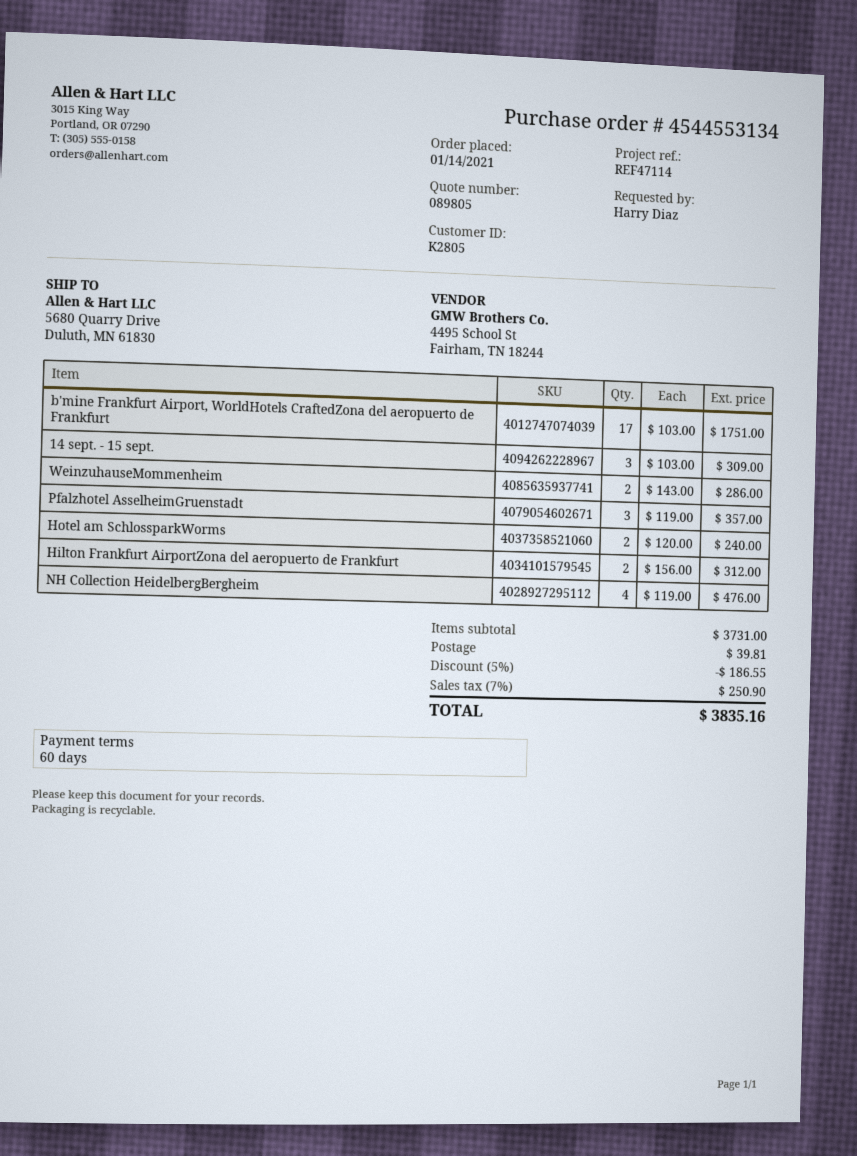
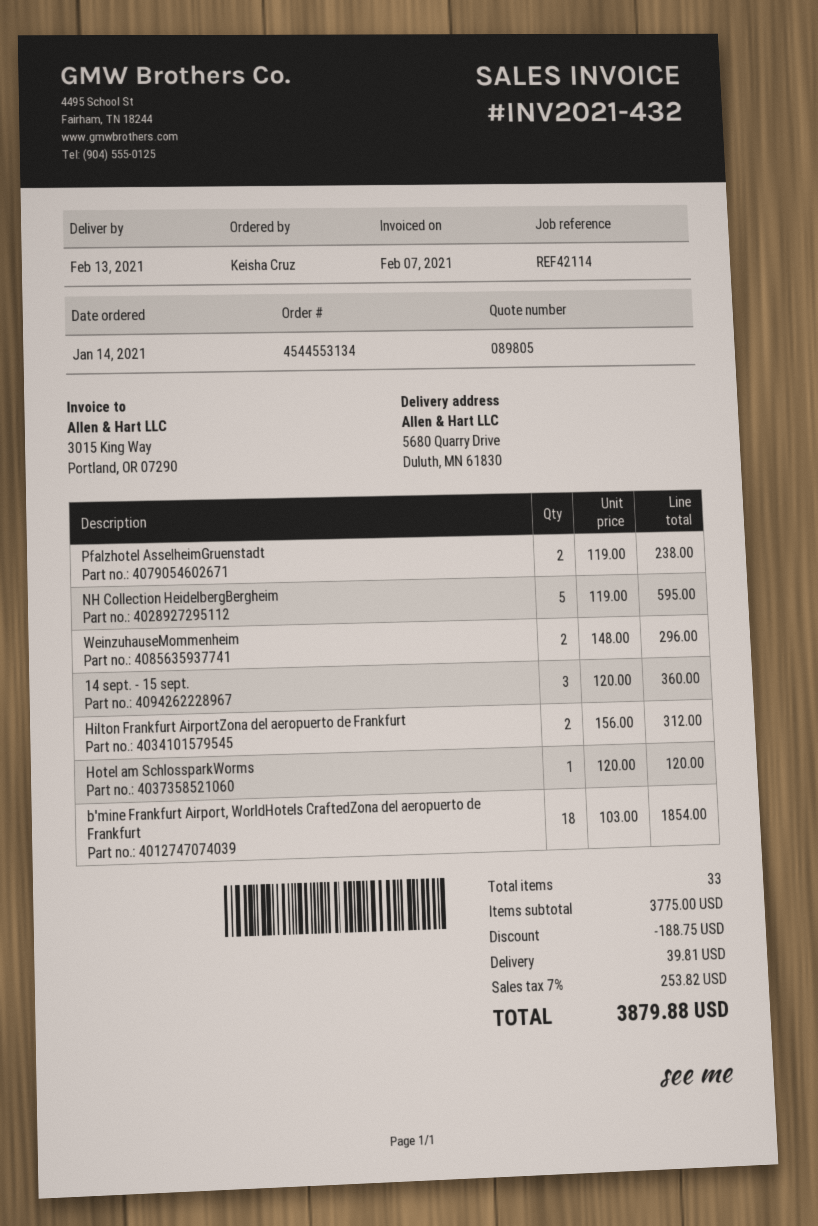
reference: REF47114 -> REF42114
ordered by: Harry Diaz -> Keisha Cruz
b'mine Frankfurt Airport, WorldHotels CraftedZona del aeropuerto de Frankfurt: 17 x 103.00 = 1751.00 -> 18 x 103.00 = 1854.00
14 sept. - 15 sept.: 3 x 103.00 = 309.00 -> 3 x 120.00 = 360.00
WeinzuhauseMommenheim: 2 x 143.00 = 286.00 -> 2 x 148.00 = 296.00
Pfalzhotel AsselheimGruenstadt: 3 x 119.00 = 357.00 -> 2 x 119.00 = 238.00
Hotel am SchlossparkWorms: 2 x 120.00 = 240.00 -> 1 x 120.00 = 120.00
NH Collection HeidelbergBergheim: 4 x 119.00 = 476.00 -> 5 x 119.00 = 595.00
subtotal: 3731.00 -> 3775.00
discount: 186.55 -> 188.75
tax: 7% = 250.90 -> 7% = 253.82
total: 3835.16 -> 3879.88

